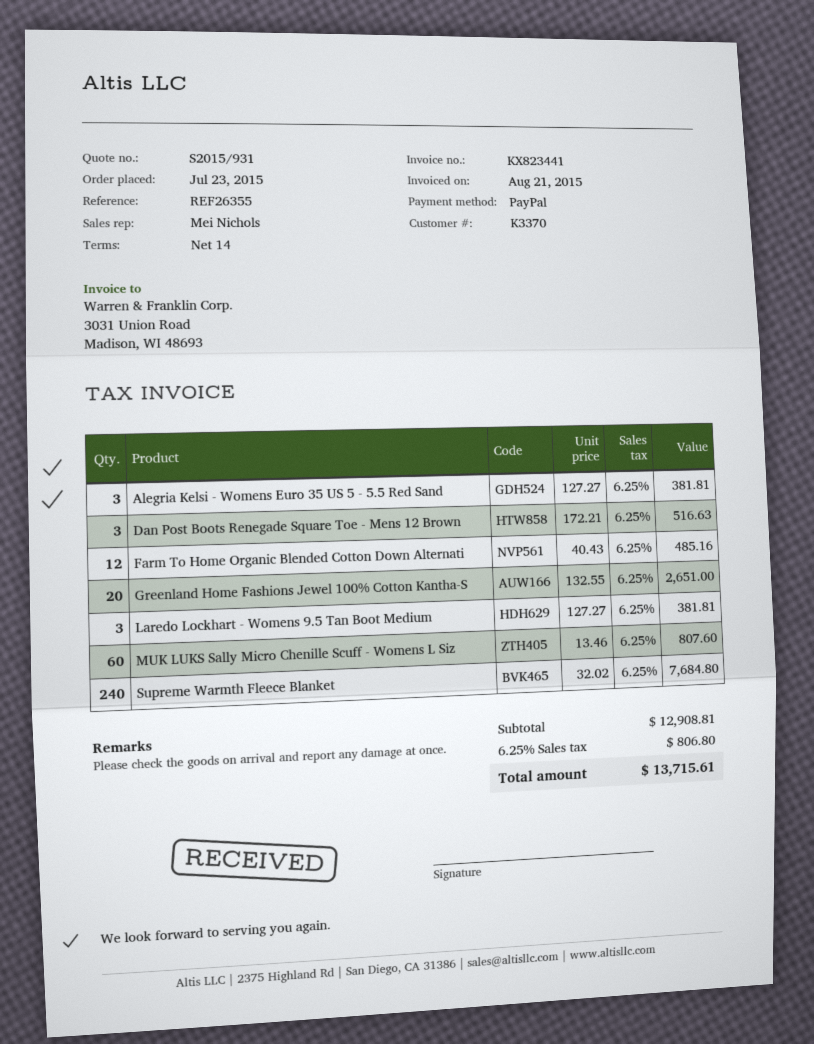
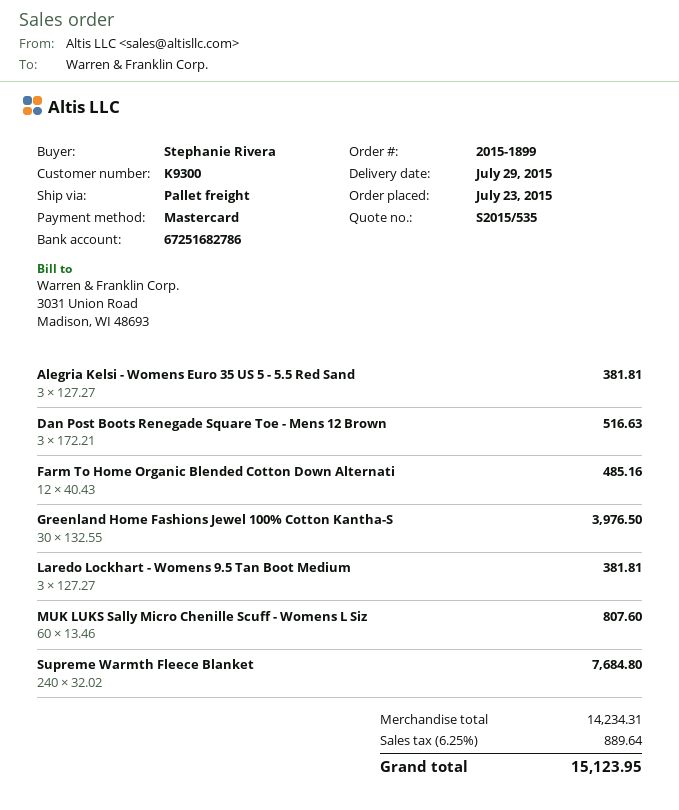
quote number: S2015/931 -> S2015/535
customer number: K3370 -> K9300
payment method: PayPal -> Mastercard
Greenland Home Fashions Jewel 100% Cotton Kantha-S: 20 x 132.55 = 2651.00 -> 30 x 132.55 = 3976.50
subtotal: 12908.81 -> 14234.31
tax: 6.25% = 806.80 -> 6.25% = 889.64
total: 13715.61 -> 15123.95

